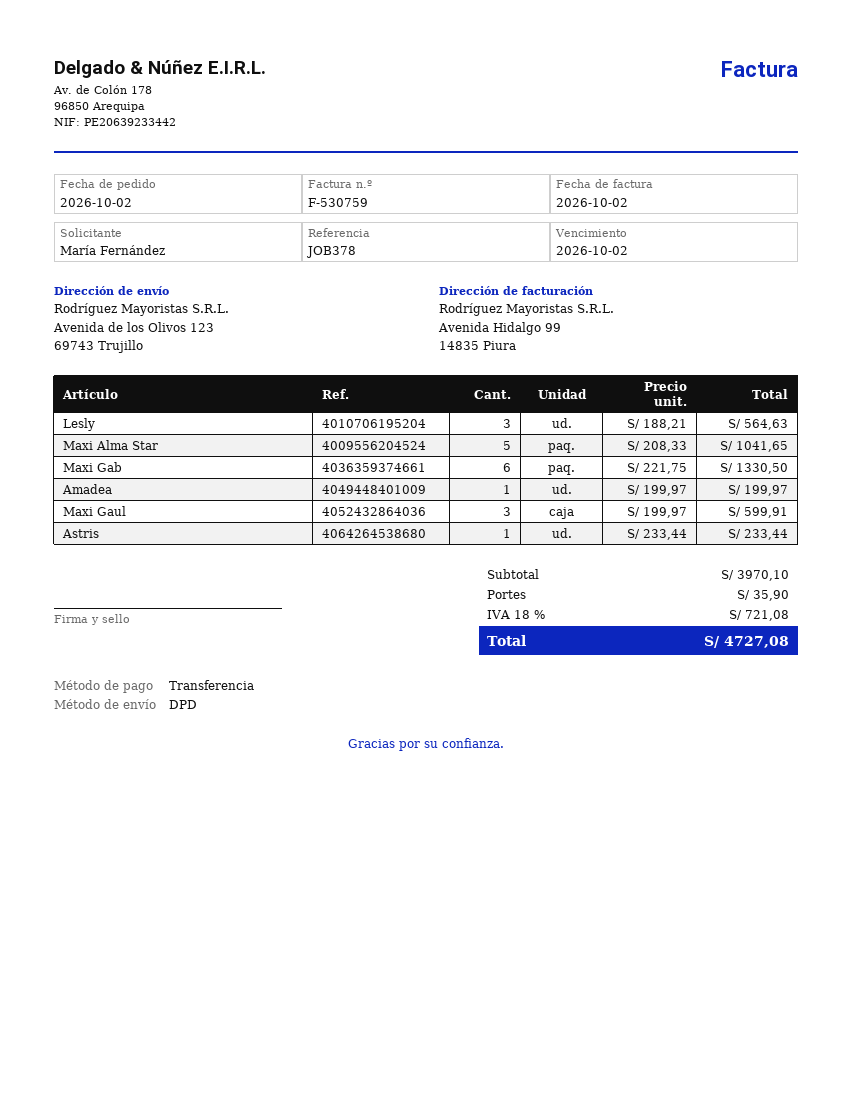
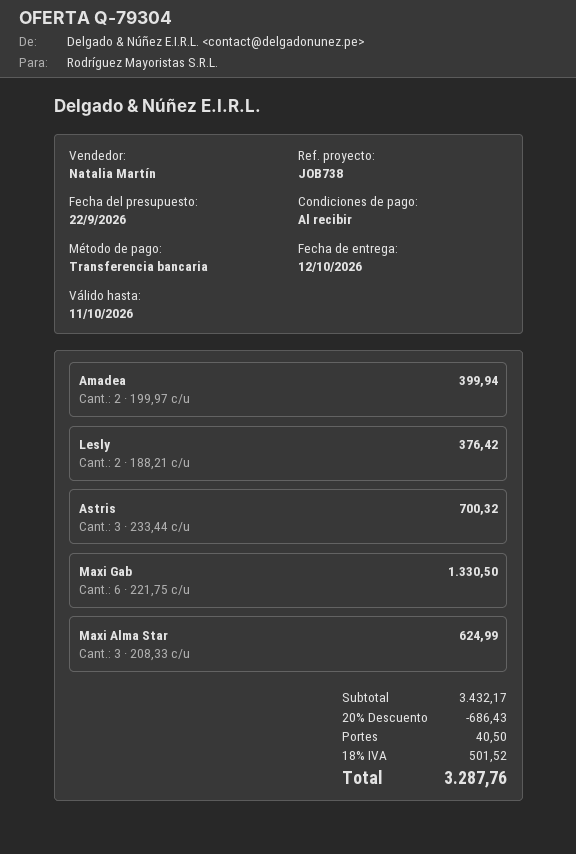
reference: JOB378 -> JOB738
Lesly: 3 x 188.21 = 564.63 -> 2 x 188.21 = 376.42
Maxi Alma Star: 5 x 208.33 = 1041.65 -> 3 x 208.33 = 624.99
Amadea: 1 x 199.97 = 199.97 -> 2 x 199.97 = 399.94
Maxi Gaul: 3 x 199.97 = 599.91 -> none
Astris: 1 x 233.44 = 233.44 -> 3 x 233.44 = 700.32
subtotal: 3970.10 -> 3432.17
discount: none -> 20% = 686.43
shipping: 35.90 -> 40.50
tax: 18% = 721.08 -> 18% = 501.52
total: 4727.08 -> 3287.76

